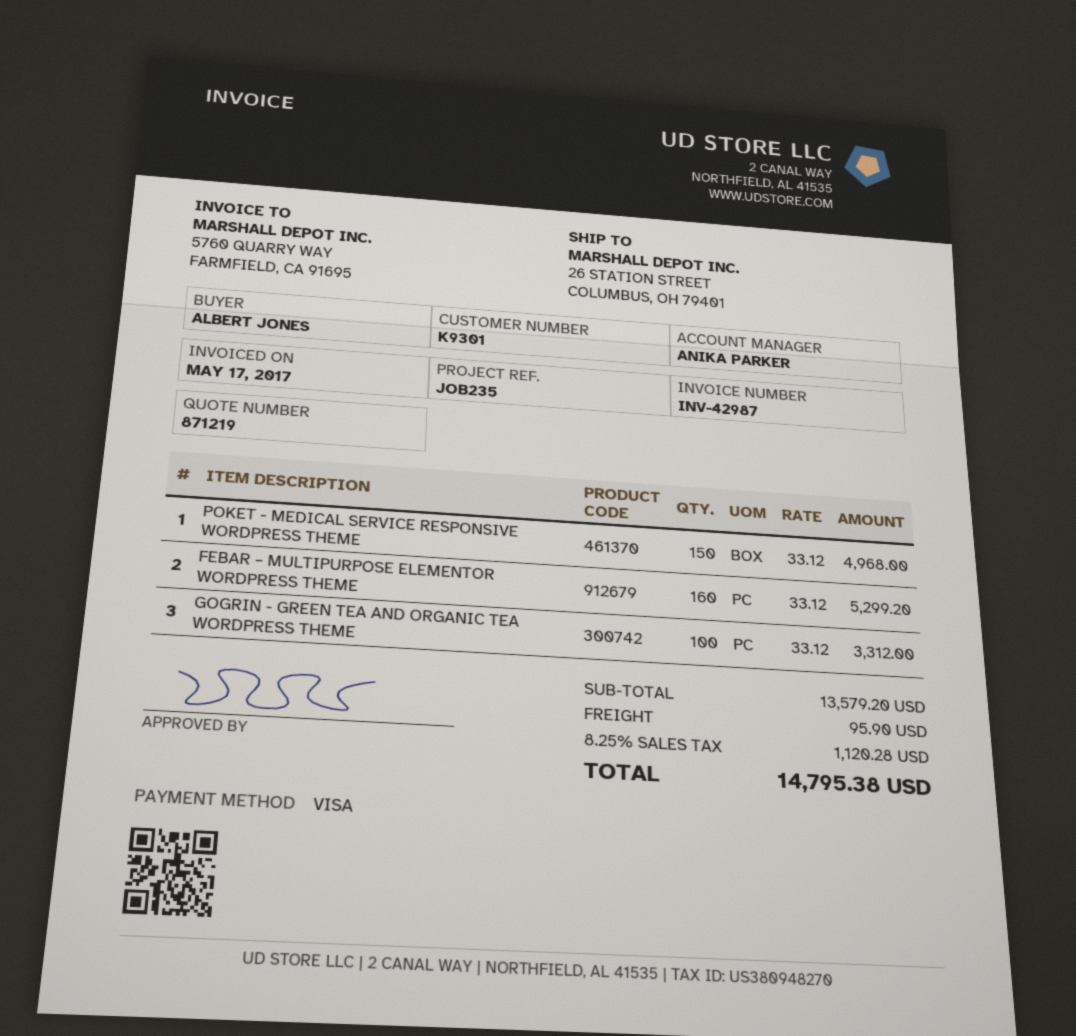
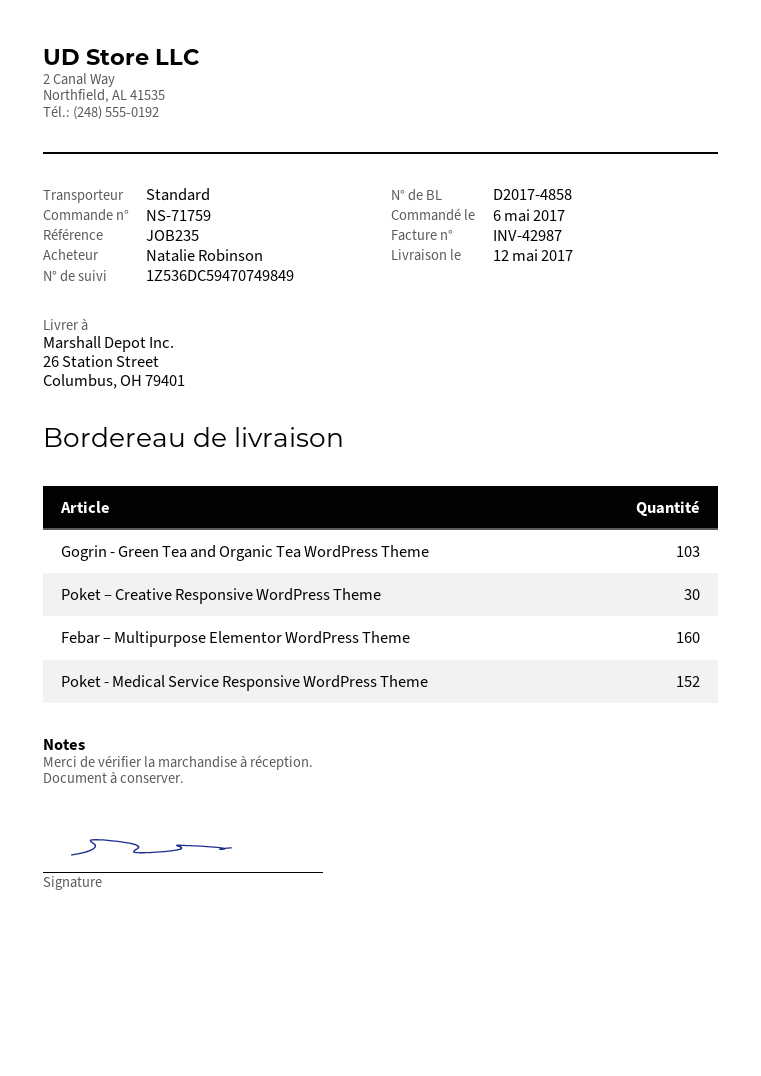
ordered by: ALBERT JONES -> Natalie Robinson
POKET - MEDICAL SERVICE RESPONSIVE WORDPRESS THEME: 150 -> 152
GOGRIN - GREEN TEA AND ORGANIC TEA WORDPRESS THEME: 100 -> 103
Poket – Creative Responsive WordPress Theme: none -> 30

